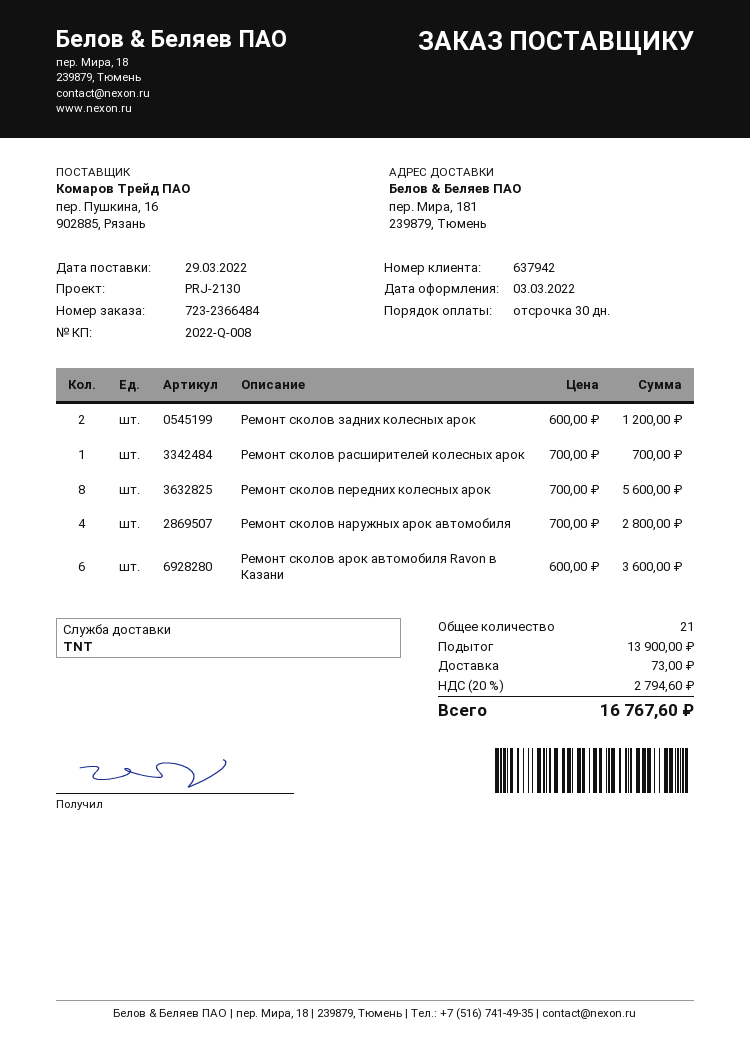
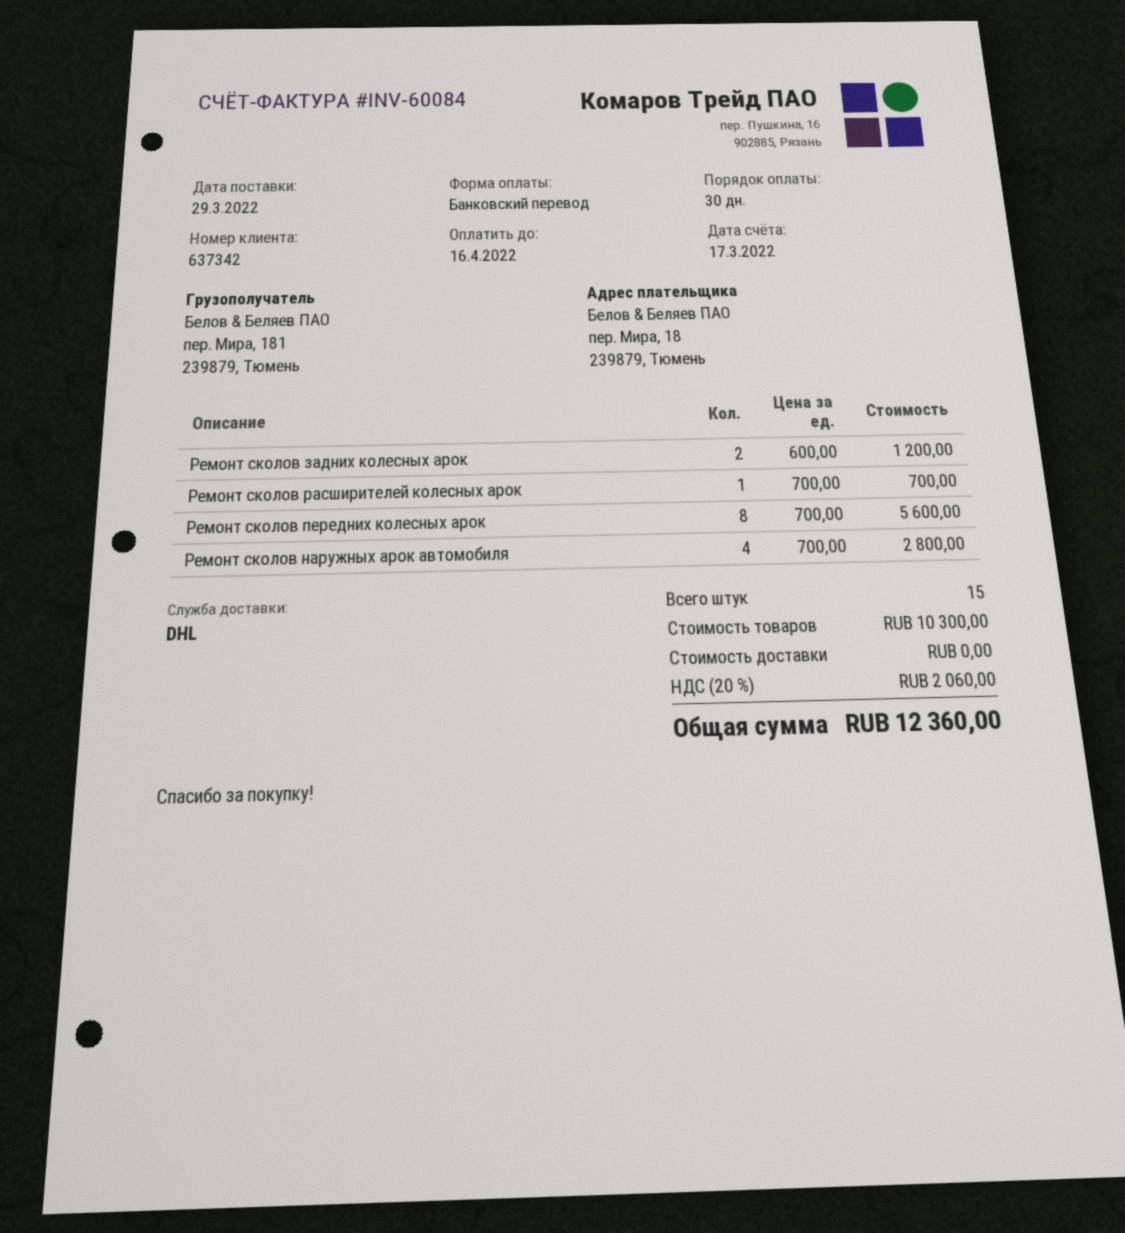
customer number: 637942 -> 637342
shipping method: TNT -> DHL
Ремонт сколов арок автомобиля Ravon в Казани: 6 x 600.00 = 3600.00 -> none
total quantity: 21 -> 15
subtotal: 13900.00 -> 10300.00
shipping: 73.00 -> 0.00
tax: 20% = 2794.60 -> 20% = 2060.00
total: 16767.60 -> 12360.00

